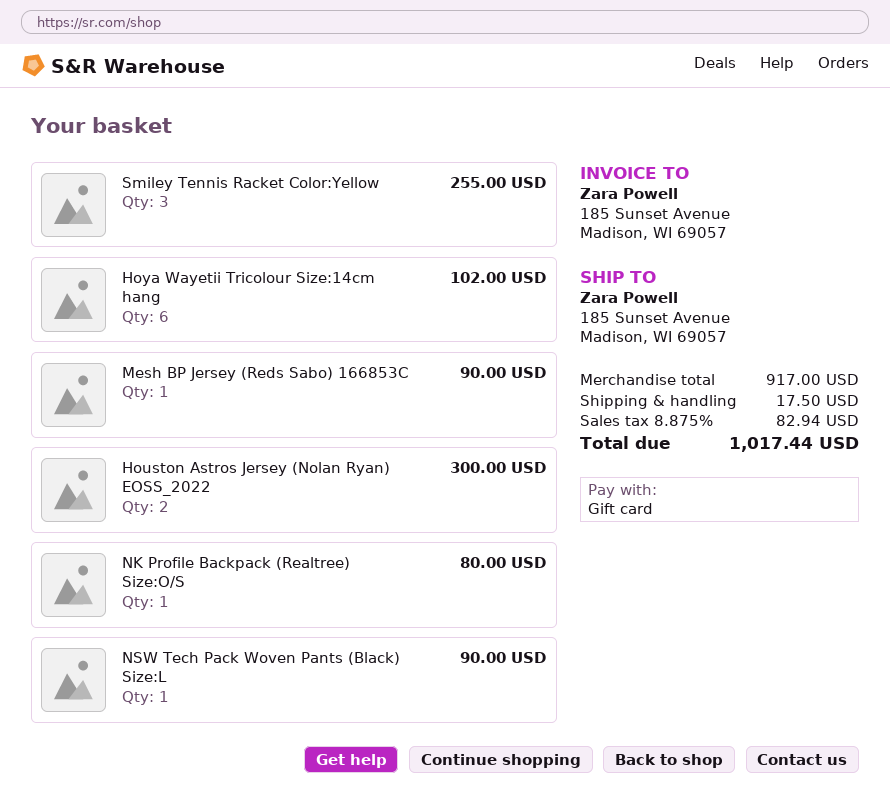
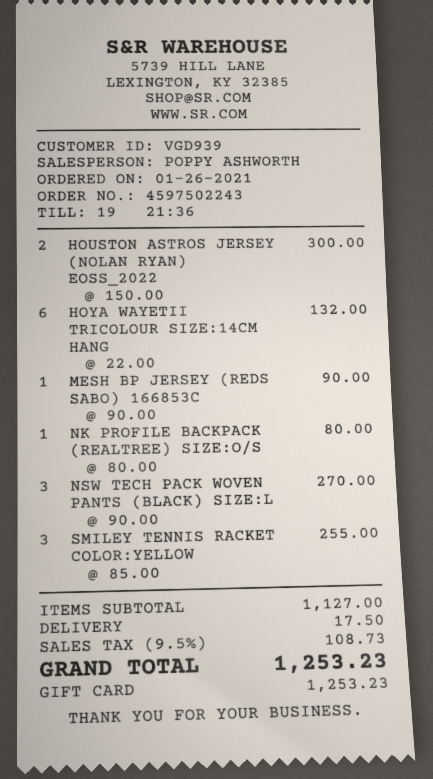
Hoya Wayetii Tricolour Size:14cm hang: 6 for 102.00 -> 6 for 132.00
NSW Tech Pack Woven Pants (Black) Size:L: 1 for 90.00 -> 3 for 270.00
subtotal: 917.00 -> 1127.00
tax: 8.875% = 82.94 -> 9.5% = 108.73
total: 1017.44 -> 1253.23

